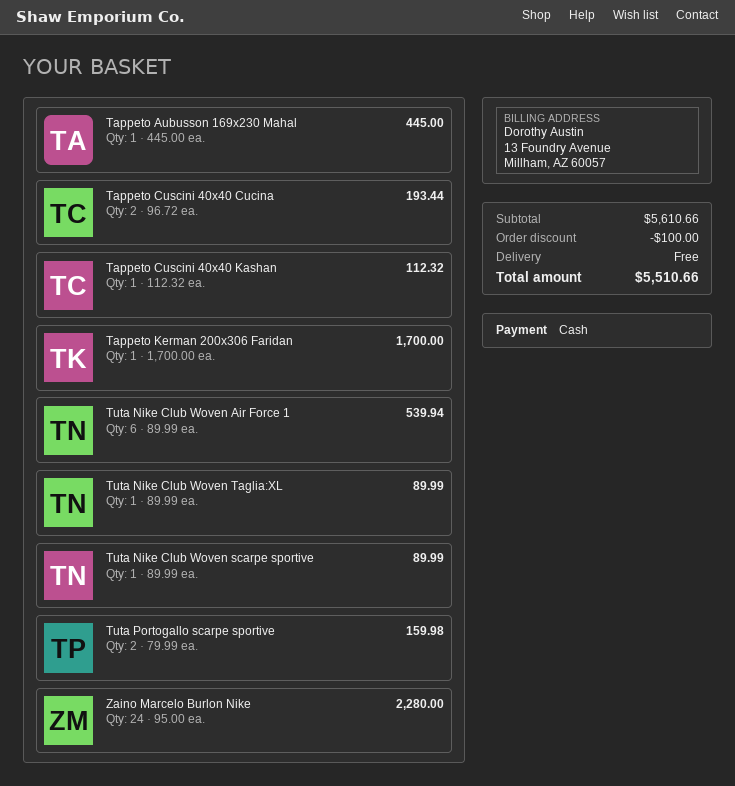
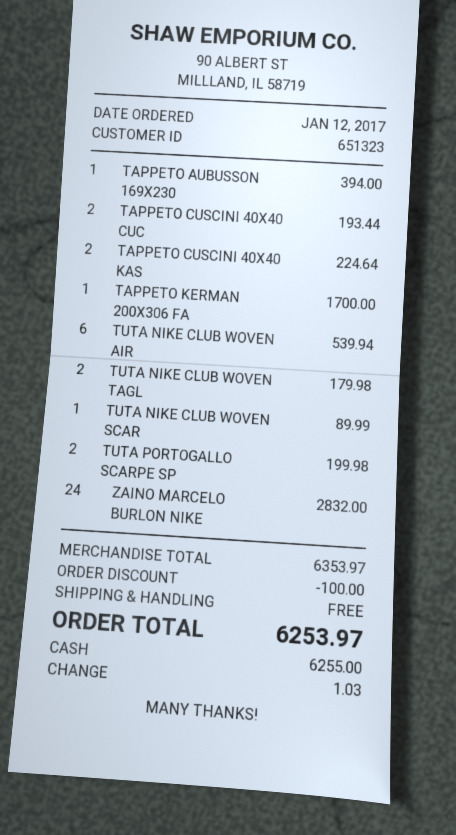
Tappeto Aubusson 169x230 Mahal: 1 for 445.00 -> 1 for 394.00
Tappeto Cuscini 40x40 Kashan: 1 for 112.32 -> 2 for 224.64
Tuta Nike Club Woven Taglia:XL: 1 for 89.99 -> 2 for 179.98
Tuta Portogallo scarpe sportive: 2 for 159.98 -> 2 for 199.98
Zaino Marcelo Burlon Nike: 24 for 2280.00 -> 24 for 2832.00
subtotal: 5610.66 -> 6353.97
total: 5510.66 -> 6253.97

